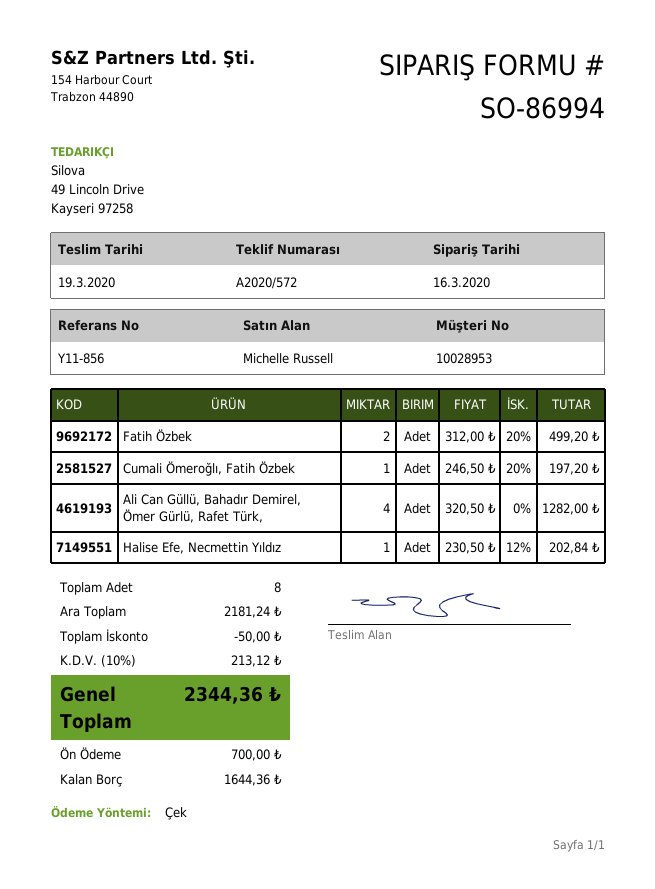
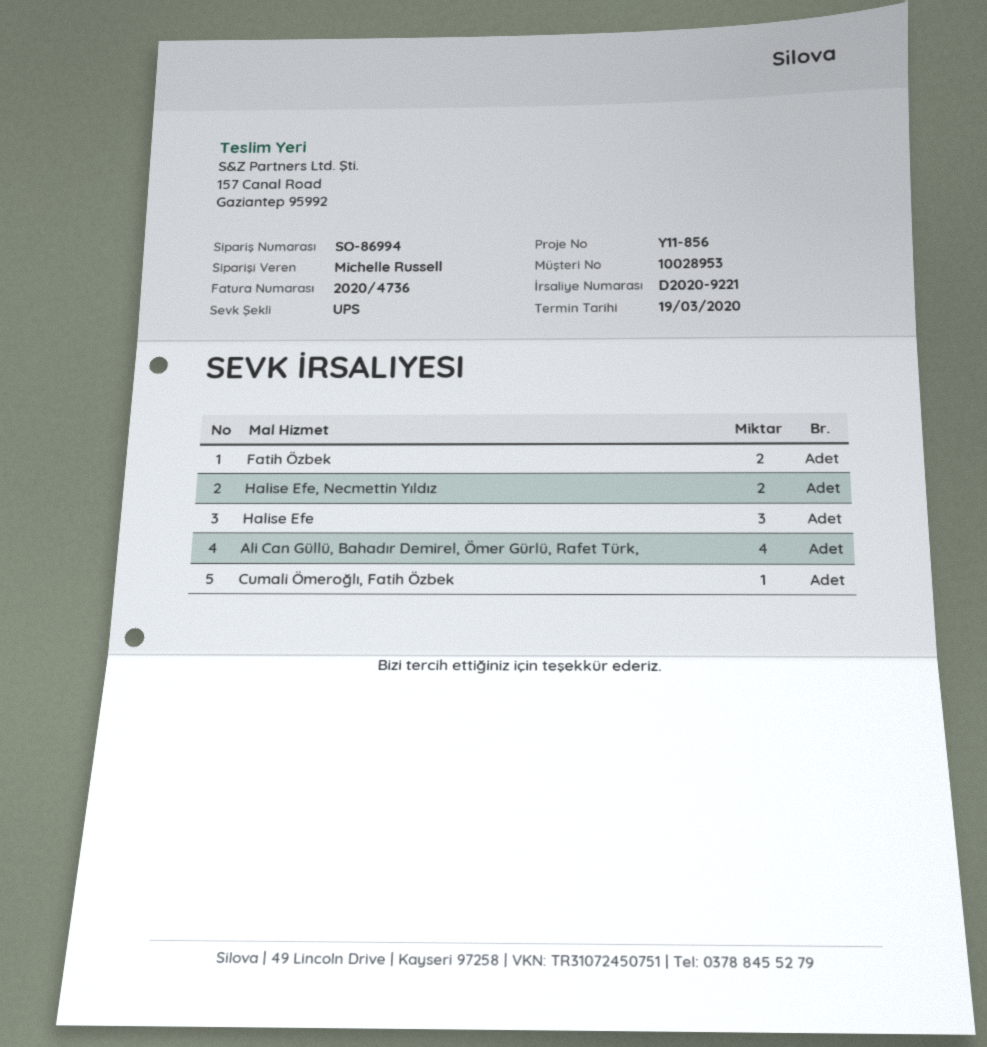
Halise Efe, Necmettin Yıldız: 1 -> 2
Halise Efe: none -> 3

